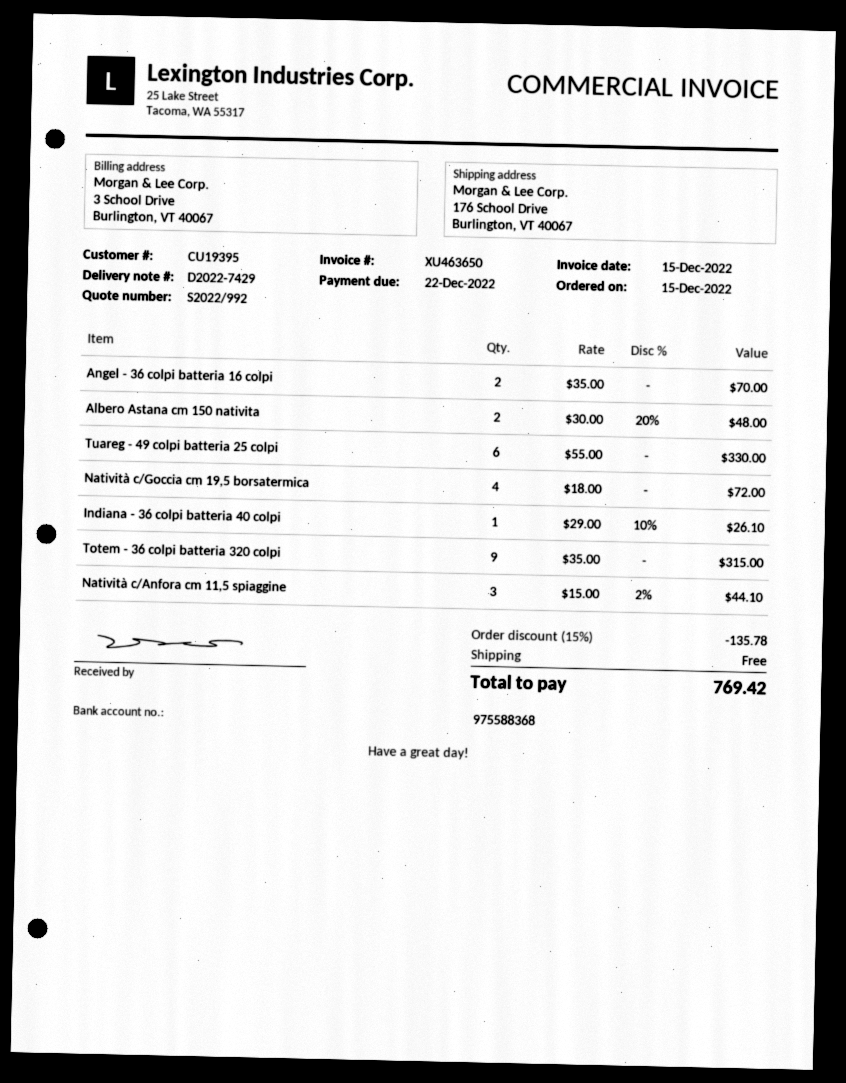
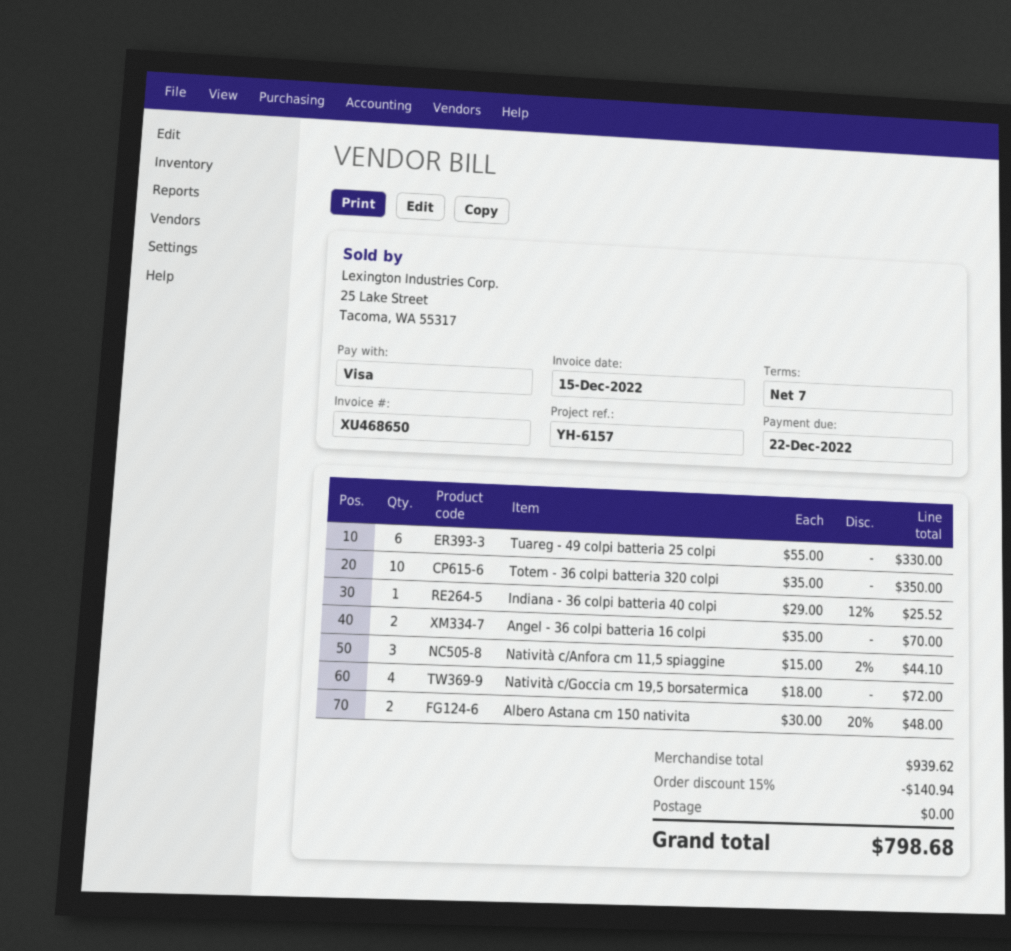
invoice number: XU463650 -> XU468650
Indiana - 36 colpi batteria 40 colpi: 1 x 29.00 - 10% = 26.10 -> 1 x 29.00 - 12% = 25.52
Totem - 36 colpi batteria 320 colpi: 9 x 35.00 = 315.00 -> 10 x 35.00 = 350.00
discount: 15% = 135.78 -> 15% = 140.94
total: 769.42 -> 798.68

